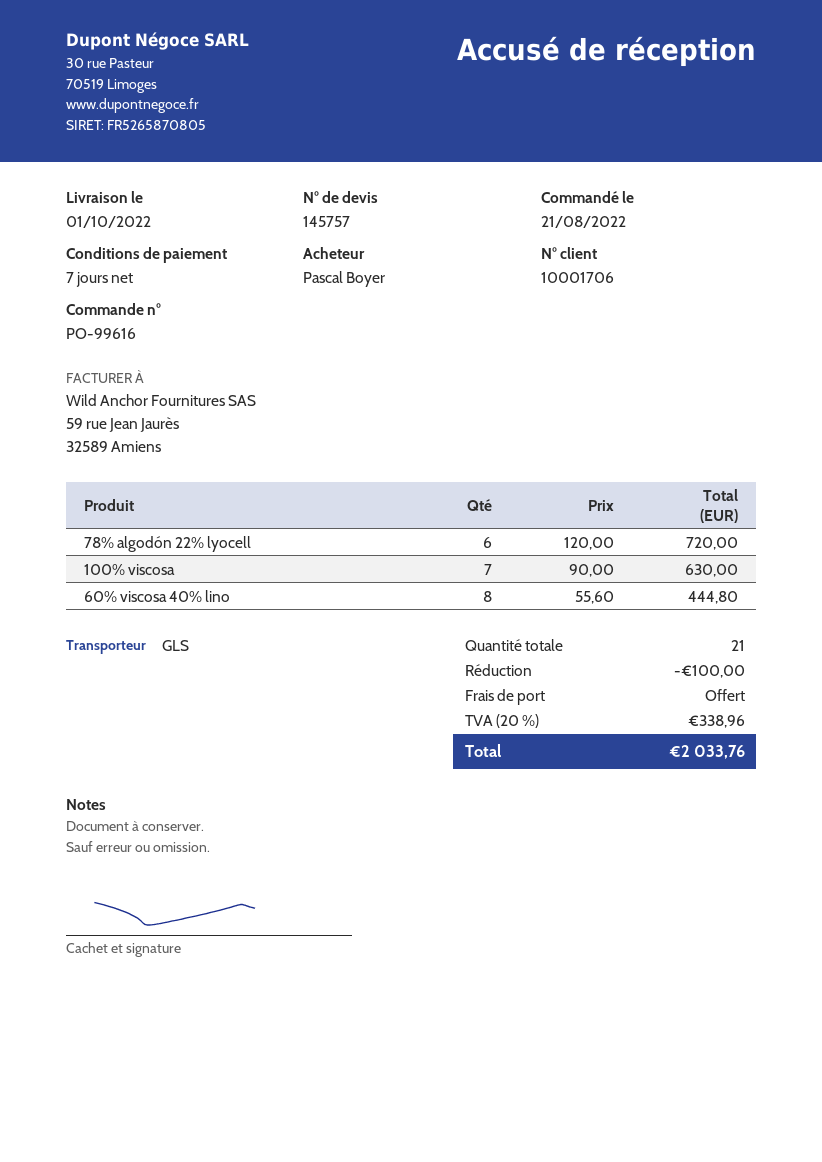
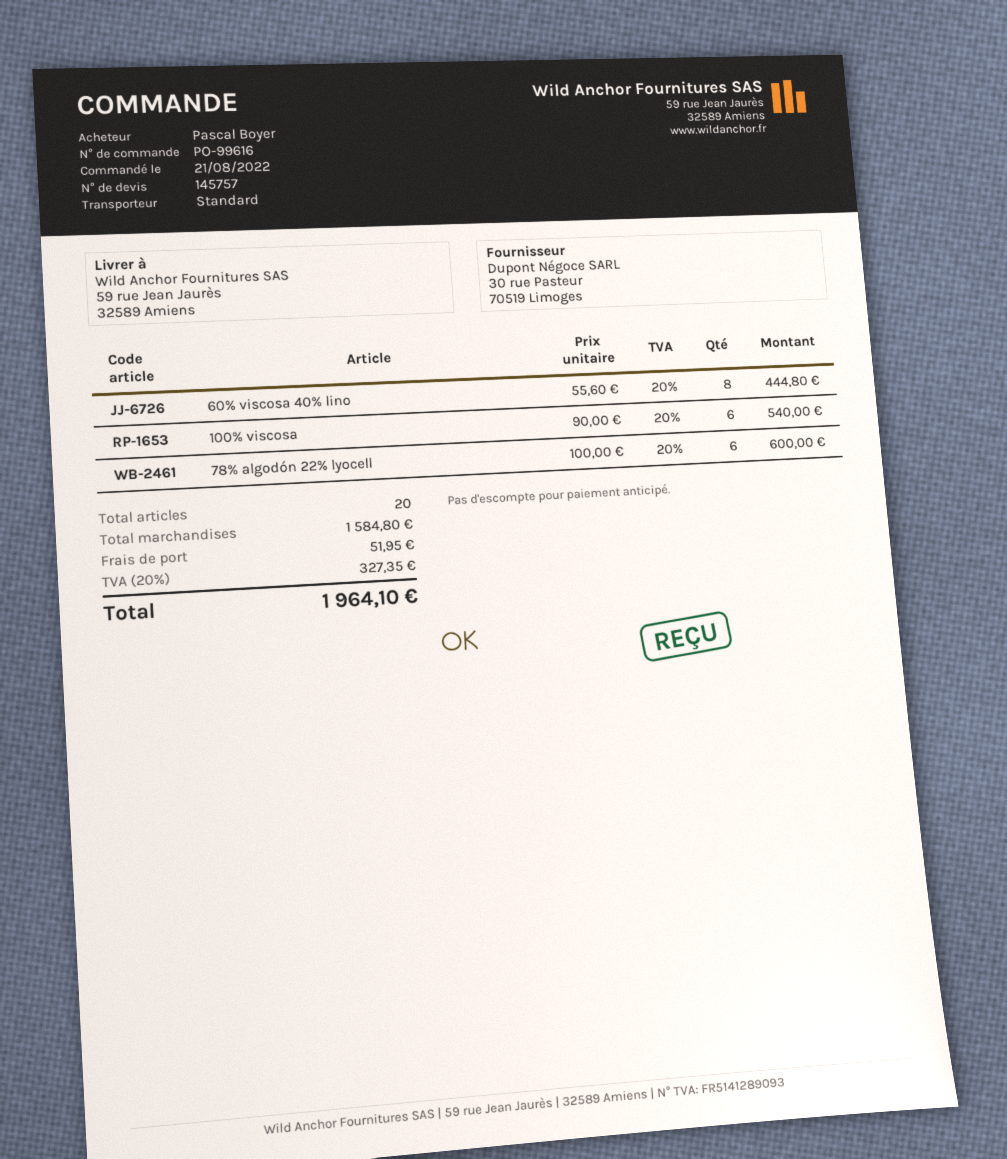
shipping method: GLS -> standard
78% algodón 22% lyocell: 6 x 120.00 = 720.00 -> 6 x 100.00 = 600.00
100% viscosa: 7 x 90.00 = 630.00 -> 6 x 90.00 = 540.00
total quantity: 21 -> 20
discount: 100.00 -> none
shipping: 0.00 -> 51.95
tax: 20% = 338.96 -> 20% = 327.35
total: 2033.76 -> 1964.10

